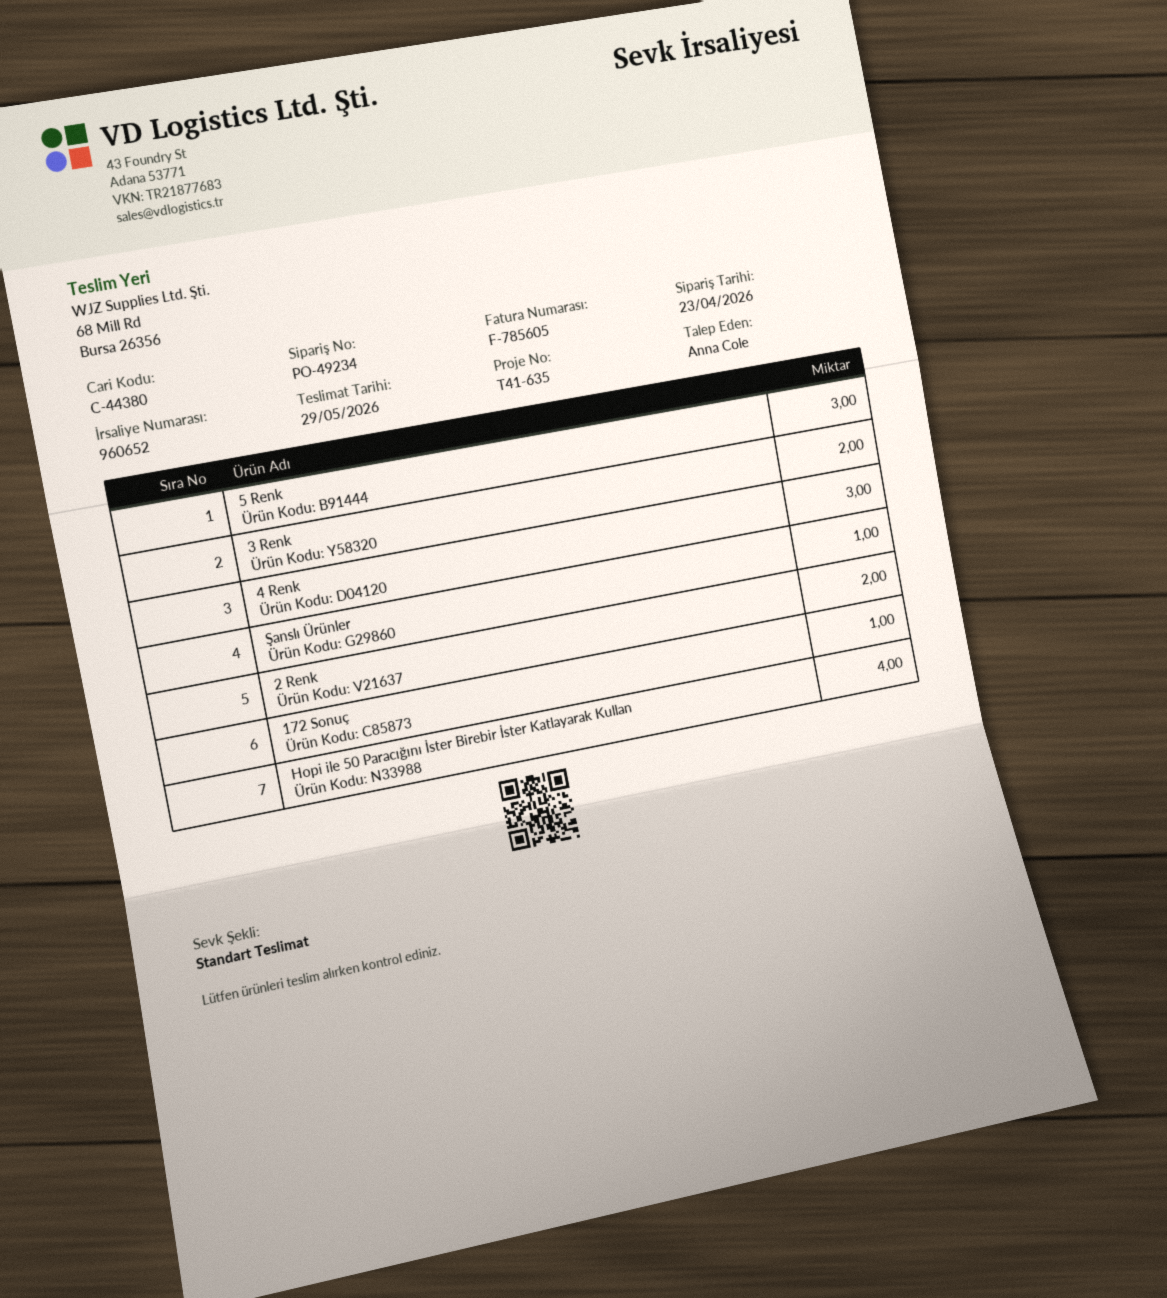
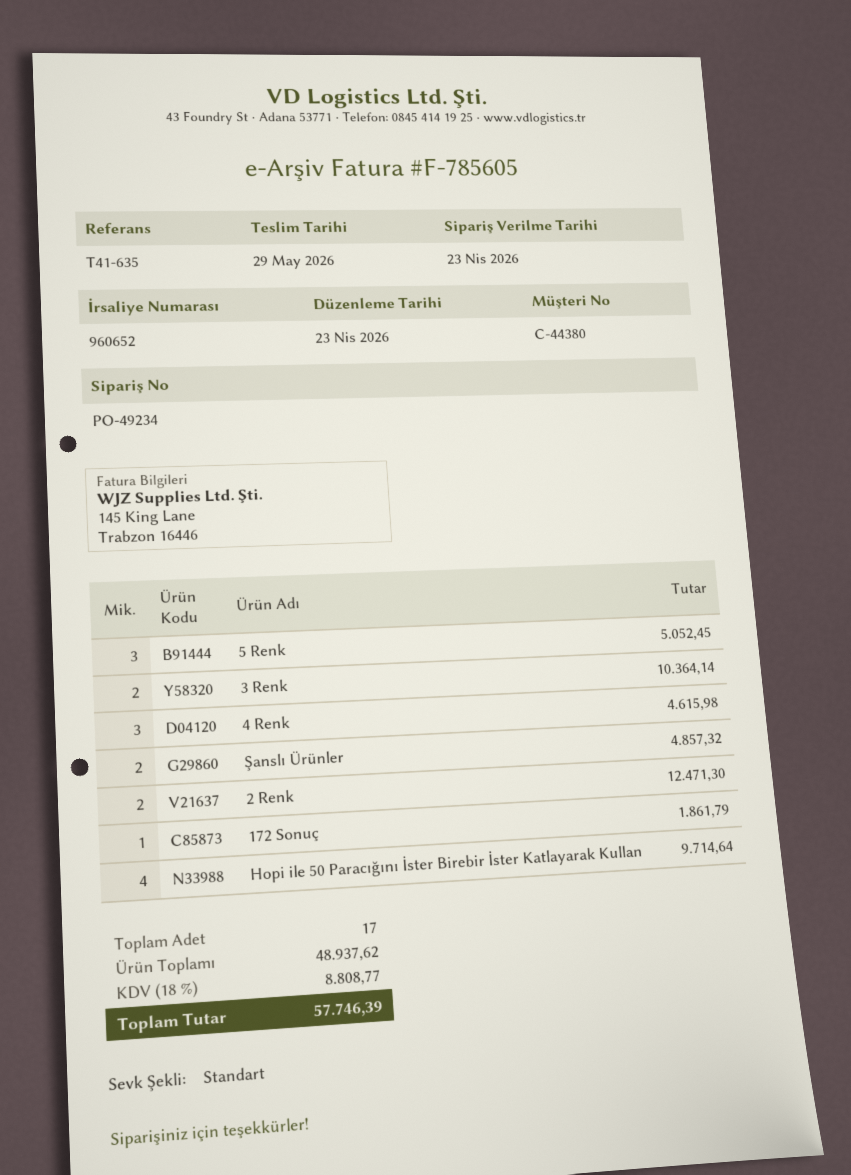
Şanslı Ürünler: 1 -> 2

